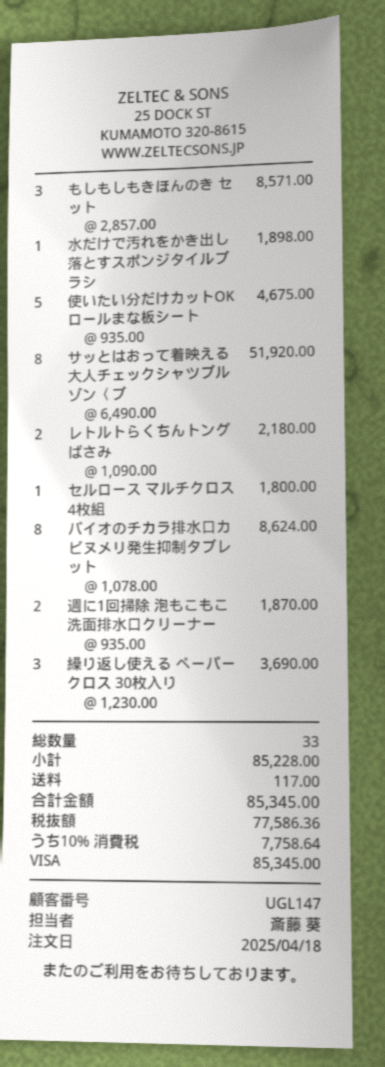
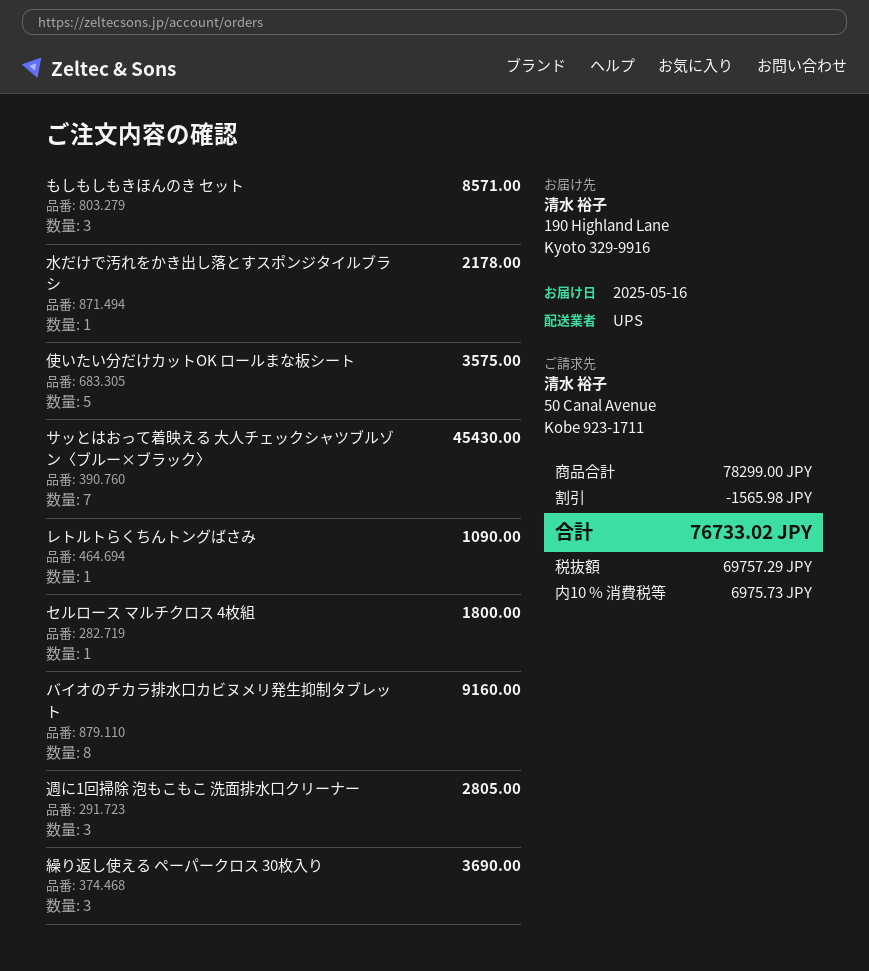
水だけで汚れをかき出し落とすスポンジタイルブラシ: 1 for 1898.00 -> 1 for 2178.00
使いたい分だけカットOK ロールまな板シート: 5 for 4675.00 -> 5 for 3575.00
サッとはおって着映える 大人チェックシャツブルゾン〈ブ: 8 for 51920.00 -> 7 for 45430.00
レトルトらくちんトングばさみ: 2 for 2180.00 -> 1 for 1090.00
バイオのチカラ排水口カビヌメリ発生抑制タブレット: 8 for 8624.00 -> 8 for 9160.00
週に1回掃除 泡もこもこ 洗面排水口クリーナー: 2 for 1870.00 -> 3 for 2805.00
subtotal: 85228.00 -> 78299.00
discount: none -> 1565.98
shipping: 117.00 -> none
net: 77586.36 -> 69757.29
tax: 10% = 7758.64 -> 10% = 6975.73
total: 85345.00 -> 76733.02

